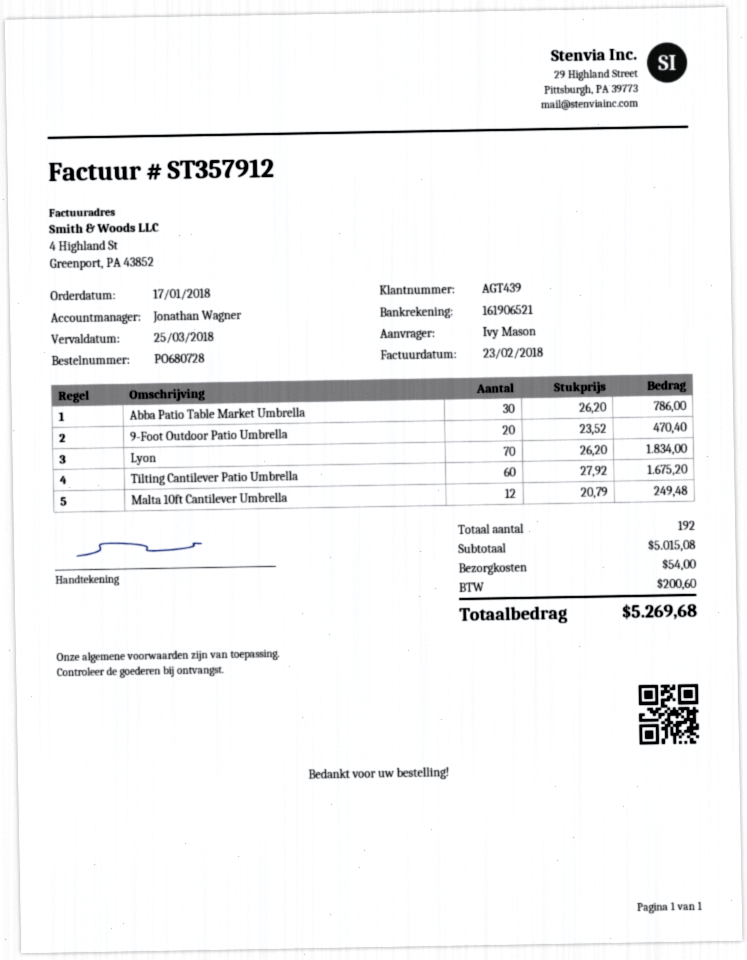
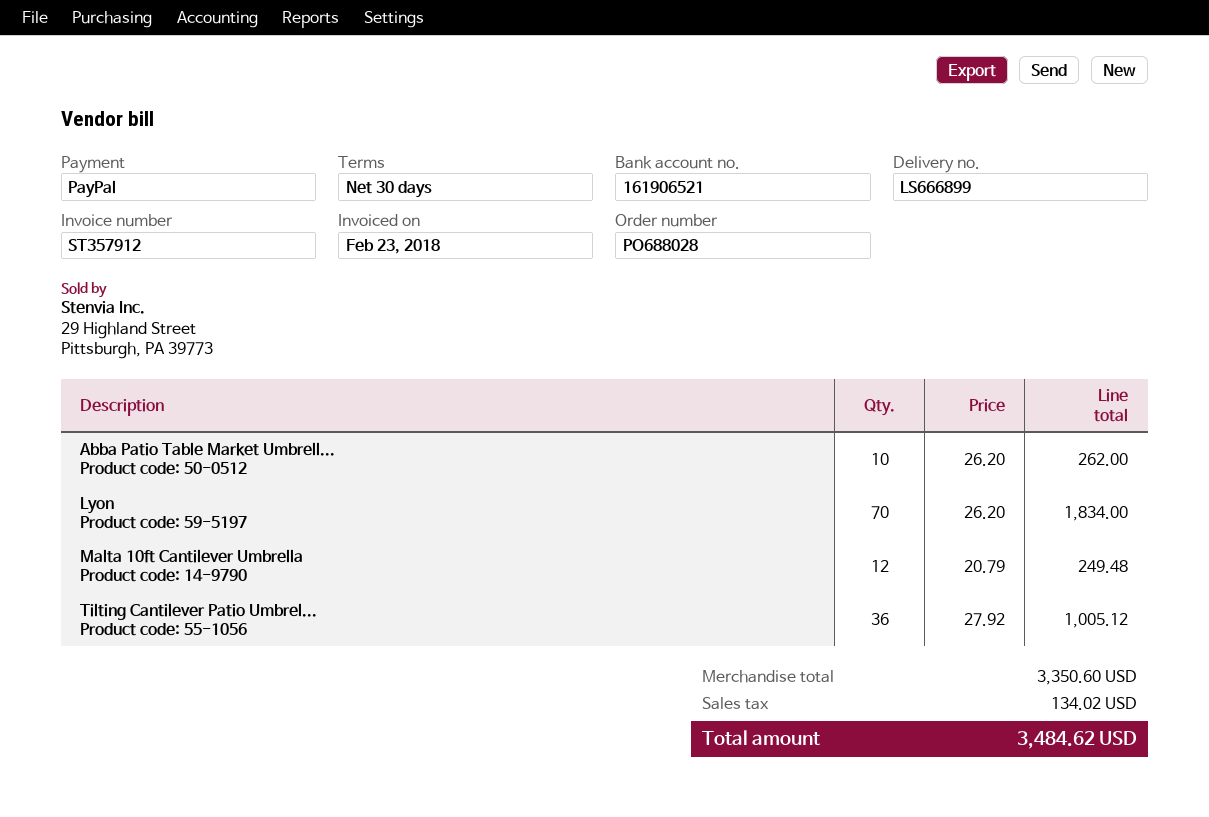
order number: PO680728 -> PO688028
Abba Patio Table Market Umbrella: 30 x 26.20 = 786.00 -> 10 x 26.20 = 262.00
9-Foot Outdoor Patio Umbrella: 20 x 23.52 = 470.40 -> none
Tilting Cantilever Patio Umbrella: 60 x 27.92 = 1675.20 -> 36 x 27.92 = 1005.12
subtotal: 5015.08 -> 3350.60
shipping: 54.00 -> none
tax: 200.60 -> 134.02
total: 5269.68 -> 3484.62

